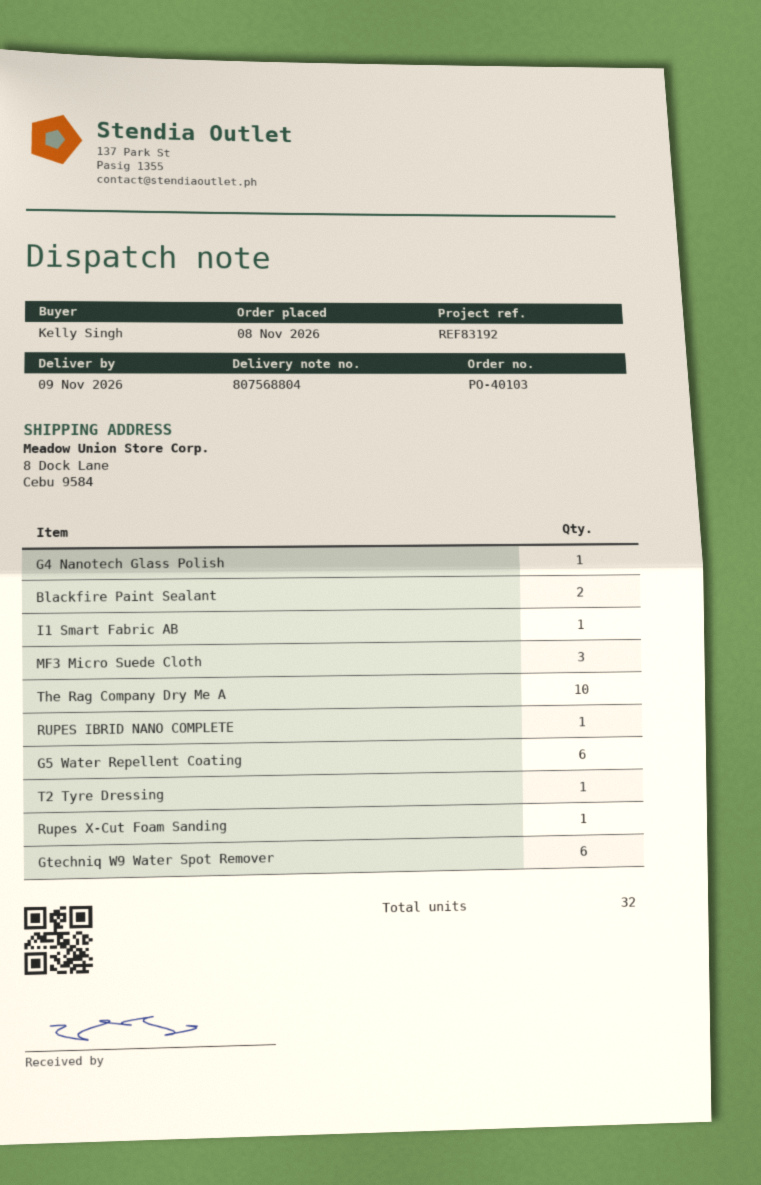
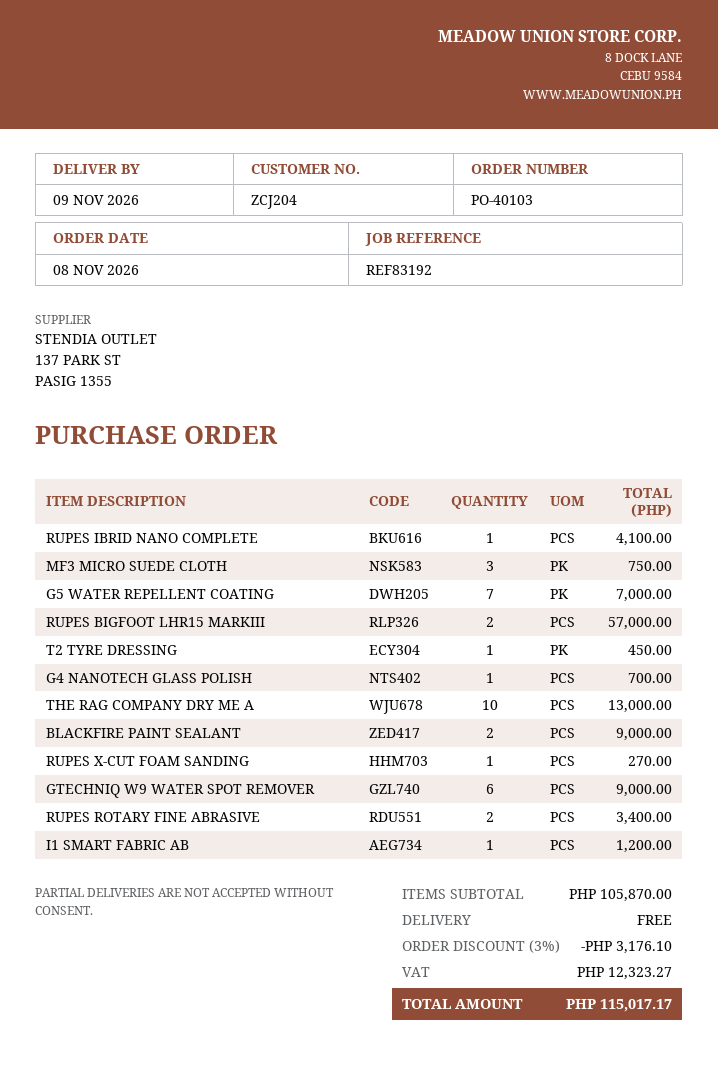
G5 Water Repellent Coating: 6 -> 7
RUPES BIGFOOT LHR15 MARKIII: none -> 2
RUPES ROTARY FINE ABRASIVE: none -> 2

